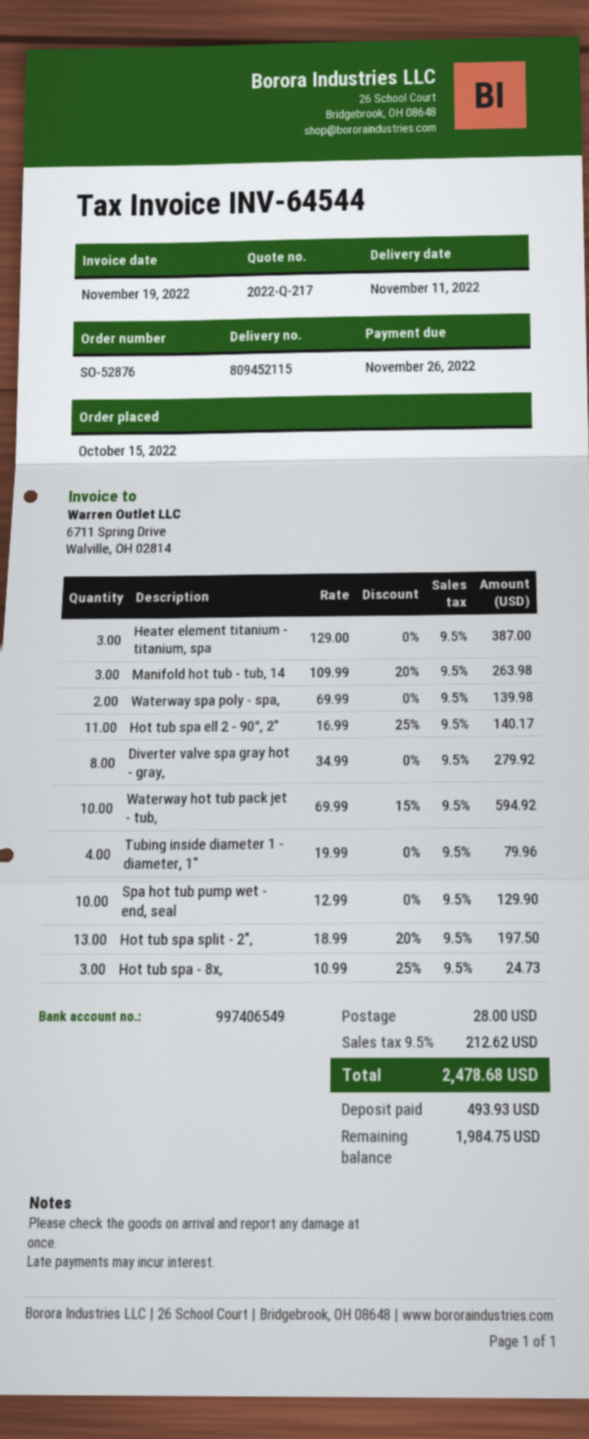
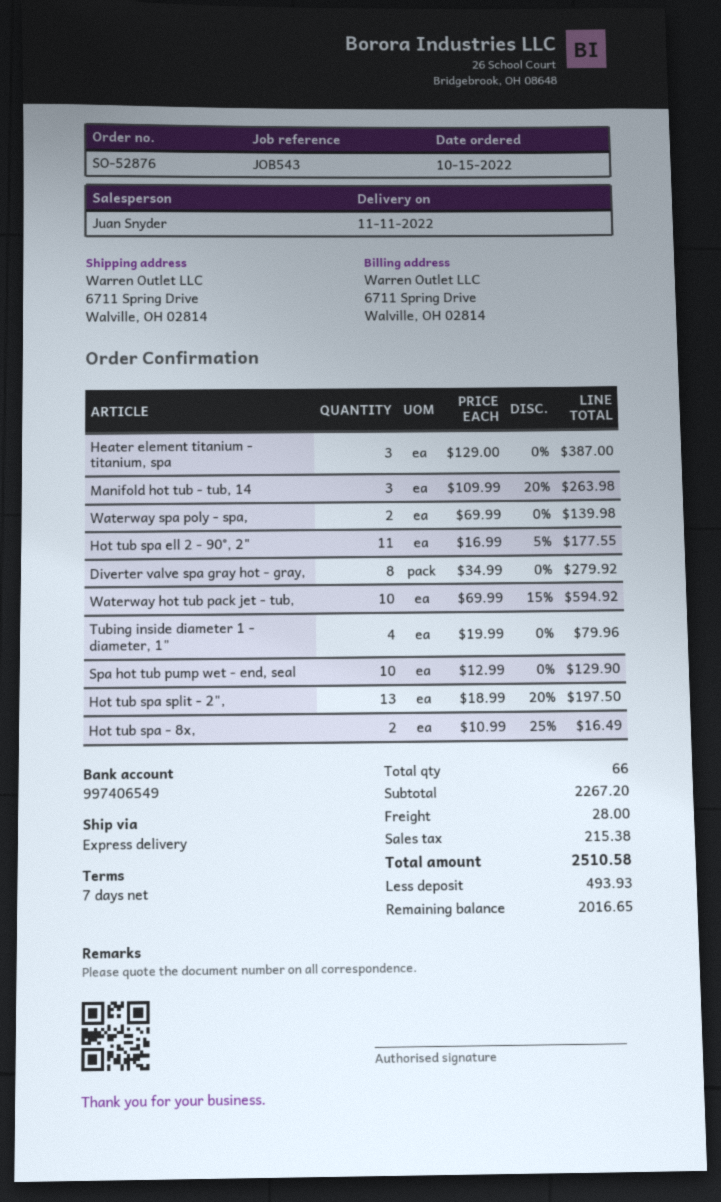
Hot tub spa ell 2 - 90°, 2": 11 x 16.99 - 25% = 140.17 -> 11 x 16.99 - 5% = 177.55
Hot tub spa - 8x,: 3 x 10.99 - 25% = 24.73 -> 2 x 10.99 - 25% = 16.49
tax: 212.62 -> 215.38
total: 2478.68 -> 2510.58
balance: 1984.75 -> 2016.65

